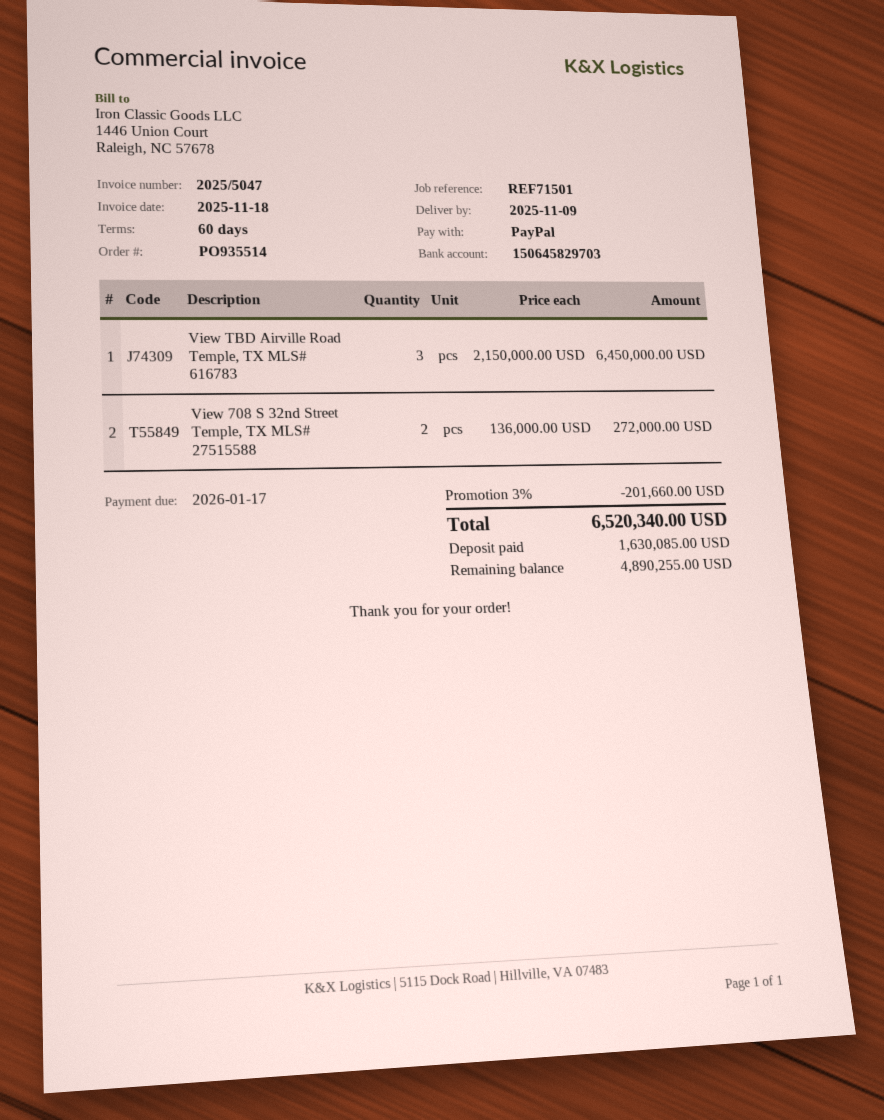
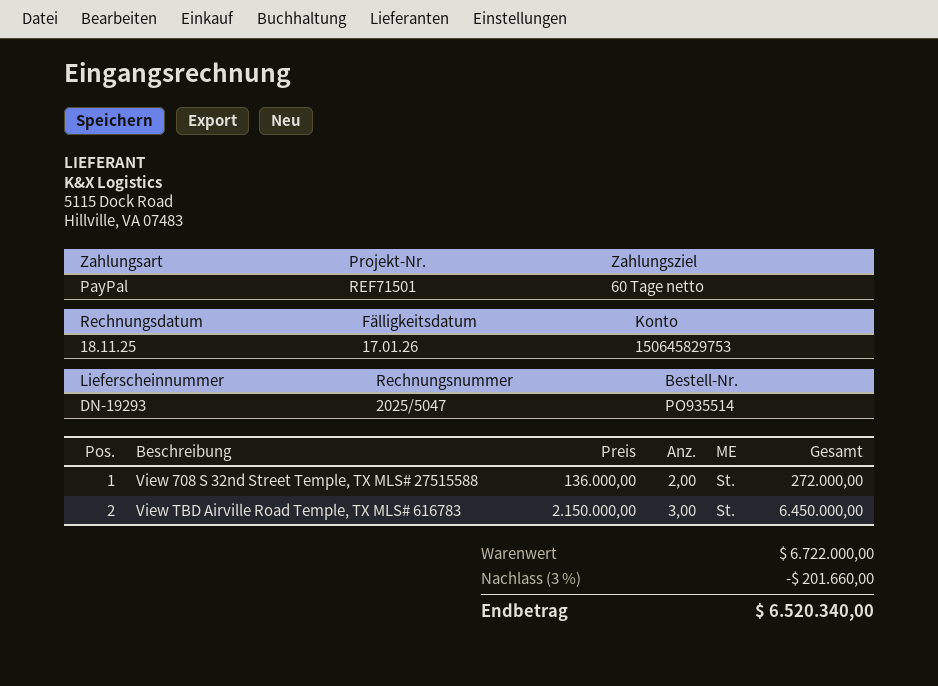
bank account: 150645829703 -> 150645829753

